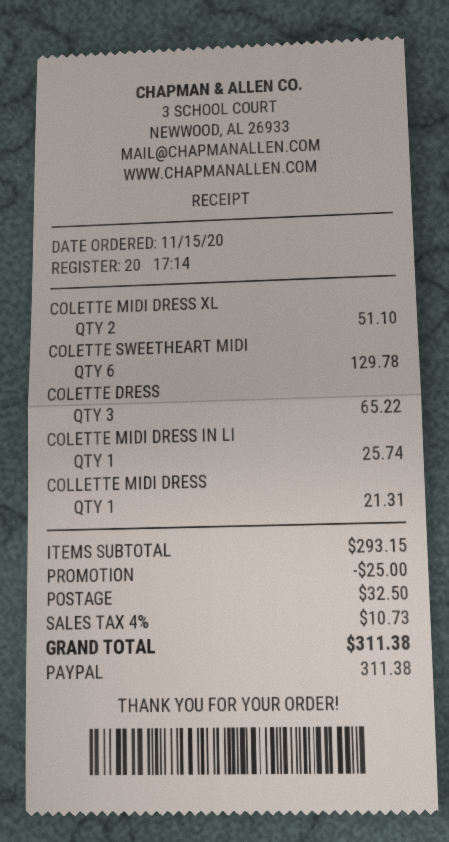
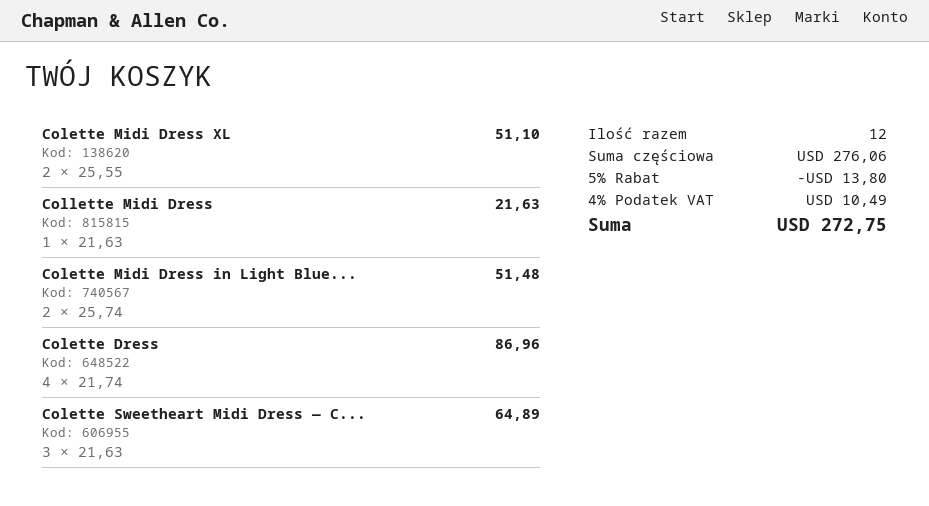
COLETTE SWEETHEART MIDI: 6 for 129.78 -> 3 for 64.89
COLETTE DRESS: 3 for 65.22 -> 4 for 86.96
COLETTE MIDI DRESS IN LI: 1 for 25.74 -> 2 for 51.48
COLLETTE MIDI DRESS: 1 for 21.31 -> 1 for 21.63
subtotal: 293.15 -> 276.06
discount: 25.00 -> 13.80
shipping: 32.50 -> none
tax: 4% = 10.73 -> 4% = 10.49
total: 311.38 -> 272.75

